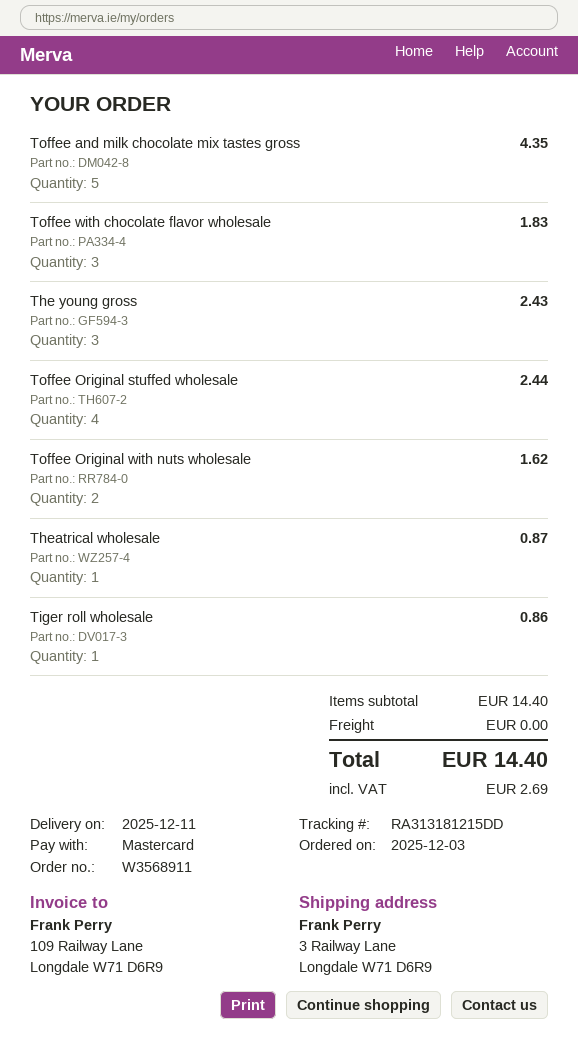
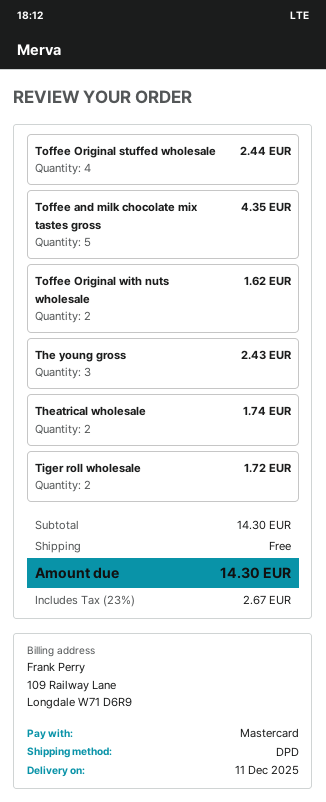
Toffee with chocolate flavor wholesale: 3 for 1.83 -> none
Theatrical wholesale: 1 for 0.87 -> 2 for 1.74
Tiger roll wholesale: 1 for 0.86 -> 2 for 1.72
subtotal: 14.40 -> 14.30
tax: 2.69 -> 2.67
total: 14.40 -> 14.30

